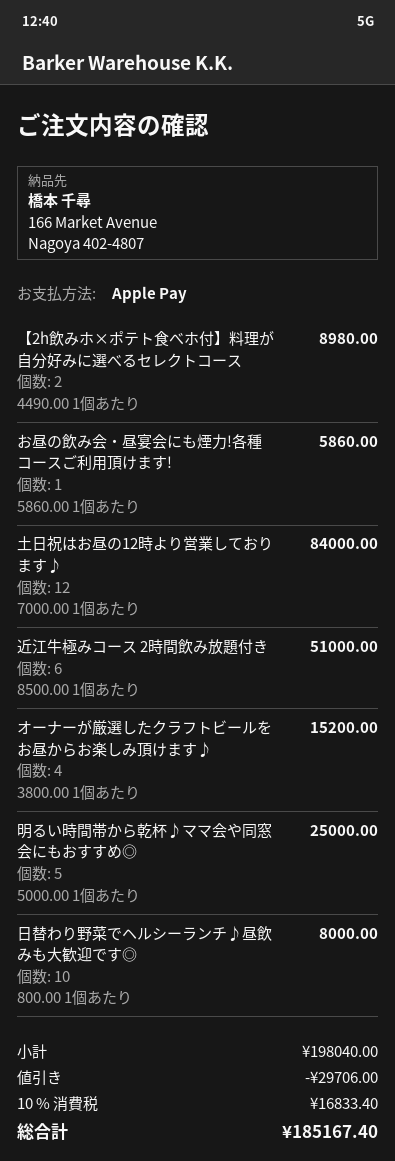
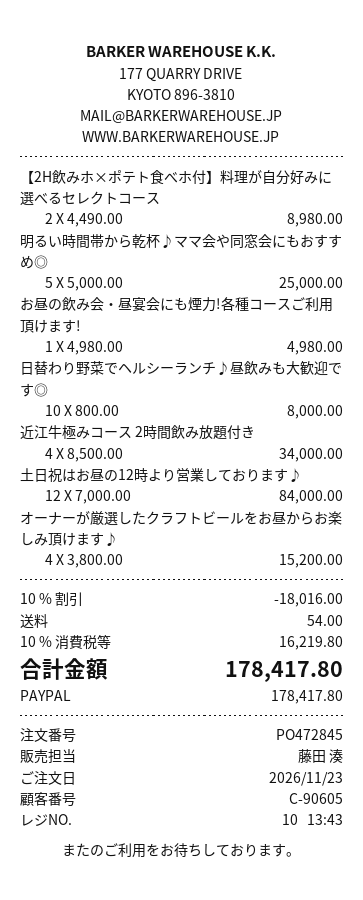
payment method: Apple Pay -> PayPal
お昼の飲み会・昼宴会にも煙力!各種コースご利用頂けます!: 1 x 5860.00 = 5860.00 -> 1 x 4980.00 = 4980.00
近江牛極みコース 2時間飲み放題付き: 6 x 8500.00 = 51000.00 -> 4 x 8500.00 = 34000.00
discount: 29706.00 -> 18016.00
shipping: none -> 54.00
tax: 10% = 16833.40 -> 10% = 16219.80
total: 185167.40 -> 178417.80

